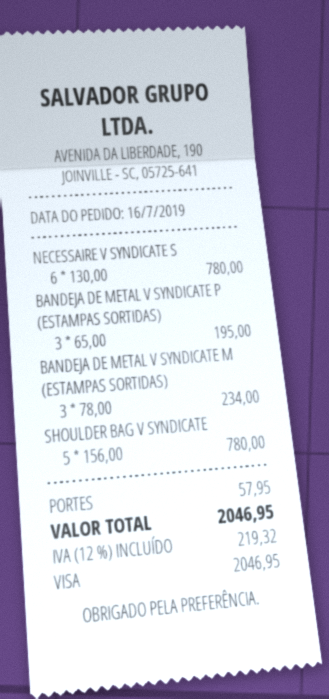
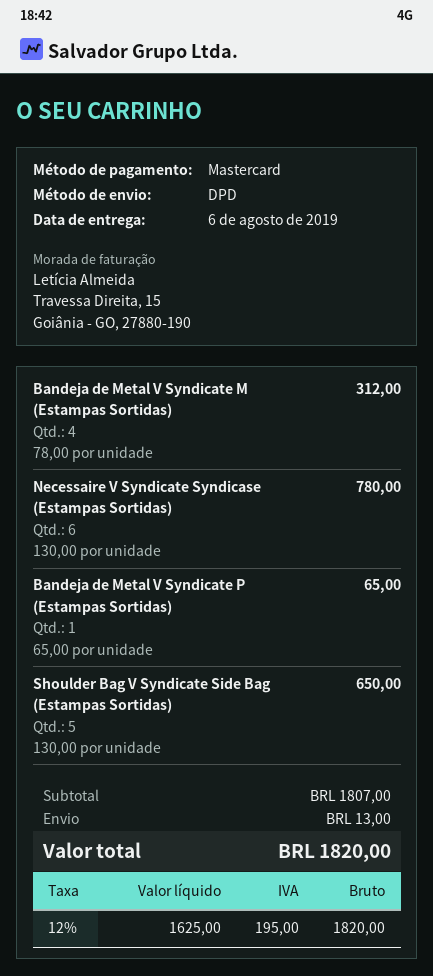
payment method: Visa -> Mastercard
BANDEJA DE METAL V SYNDICATE P (ESTAMPAS SORTIDAS): 3 x 65.00 = 195.00 -> 1 x 65.00 = 65.00
BANDEJA DE METAL V SYNDICATE M (ESTAMPAS SORTIDAS): 3 x 78.00 = 234.00 -> 4 x 78.00 = 312.00
SHOULDER BAG V SYNDICATE: 5 x 156.00 = 780.00 -> 5 x 130.00 = 650.00
shipping: 57.95 -> 13.00
tax: 12% = 219.32 -> 12% = 195.00
total: 2046.95 -> 1820.00

